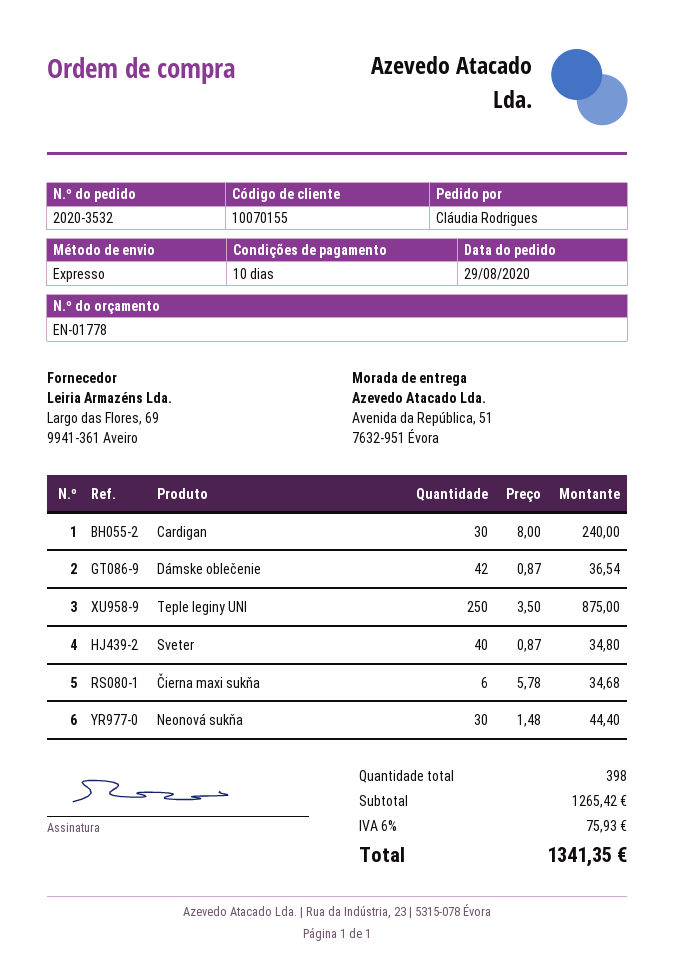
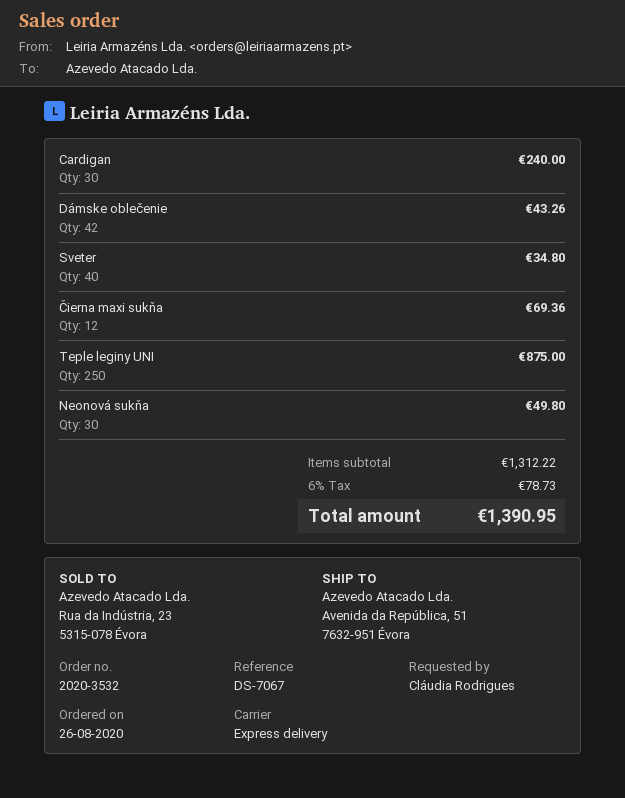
order date: 2020-08-29 -> 2020-08-26
Dámske oblečenie: 42 for 36.54 -> 42 for 43.26
Čierna maxi sukňa: 6 for 34.68 -> 12 for 69.36
Neonová sukňa: 30 for 44.40 -> 30 for 49.80
subtotal: 1265.42 -> 1312.22
tax: 6% = 75.93 -> 6% = 78.73
total: 1341.35 -> 1390.95

